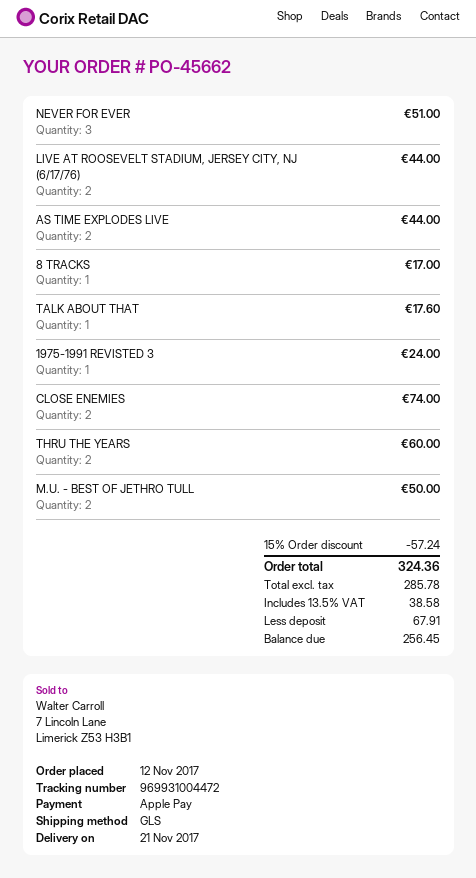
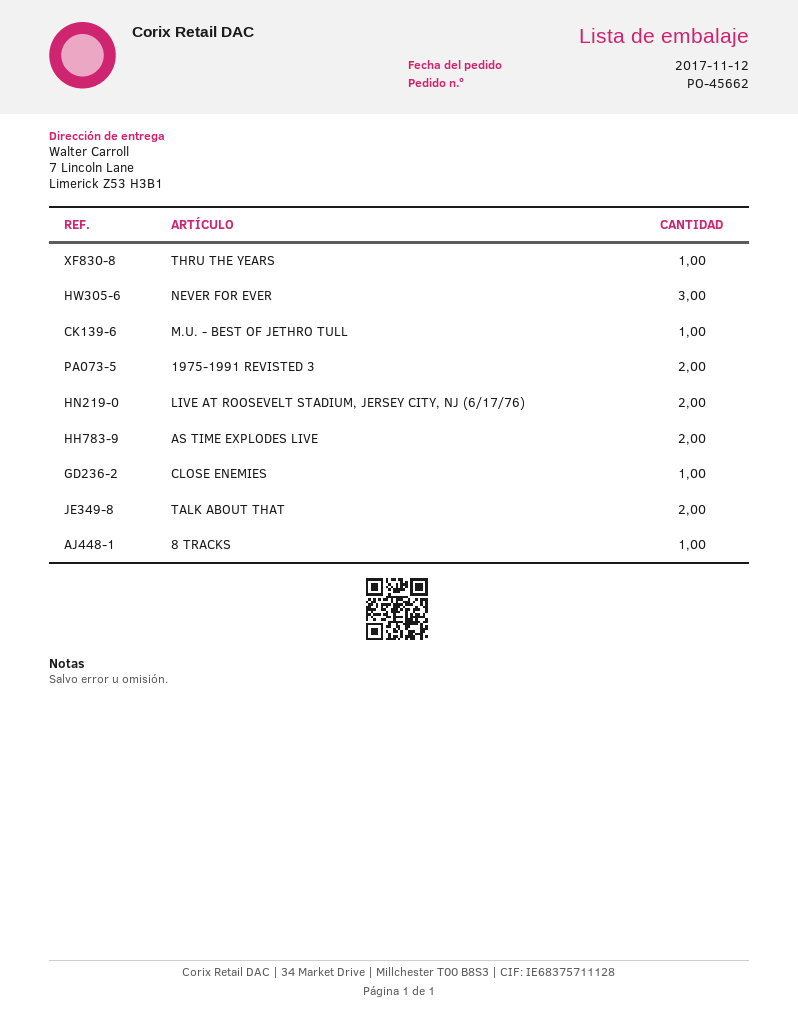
TALK ABOUT THAT: 1 -> 2
1975-1991 REVISTED 3: 1 -> 2
CLOSE ENEMIES: 2 -> 1
THRU THE YEARS: 2 -> 1
M.U. - BEST OF JETHRO TULL: 2 -> 1

